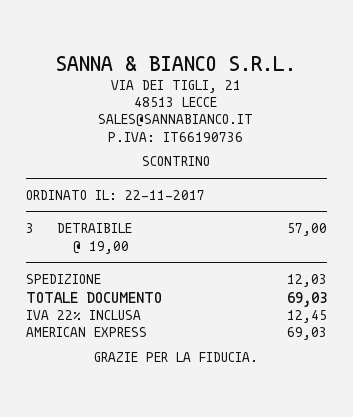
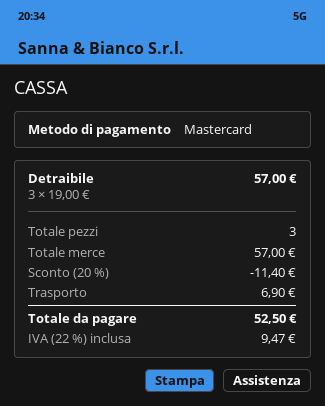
payment method: American Express -> Mastercard
discount: none -> 20% = 11.40
shipping: 12.03 -> 6.90
tax: 22% = 12.45 -> 22% = 9.47
total: 69.03 -> 52.50

